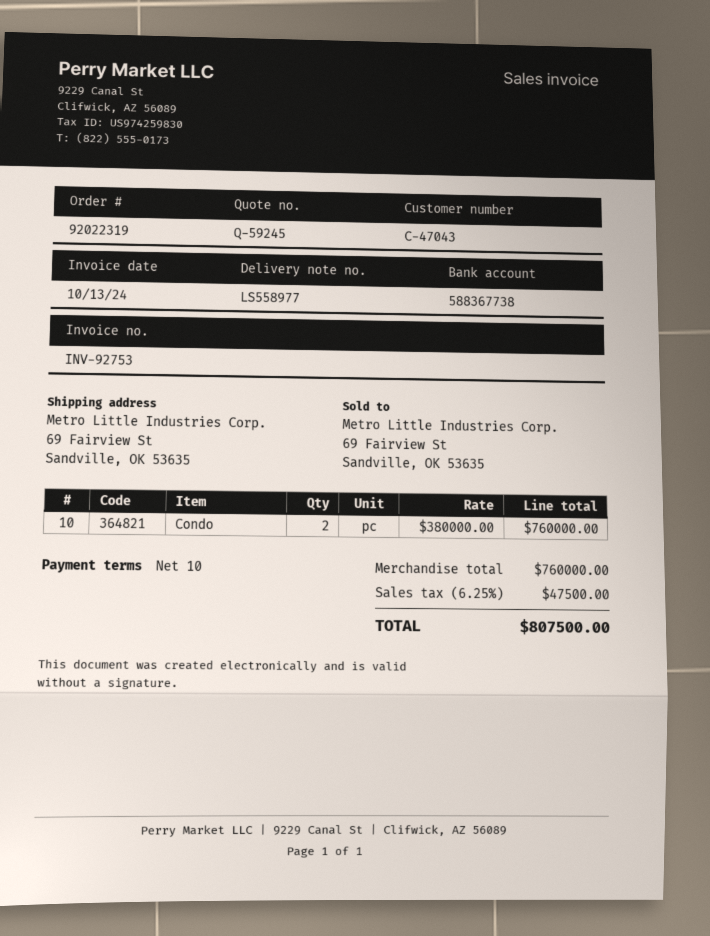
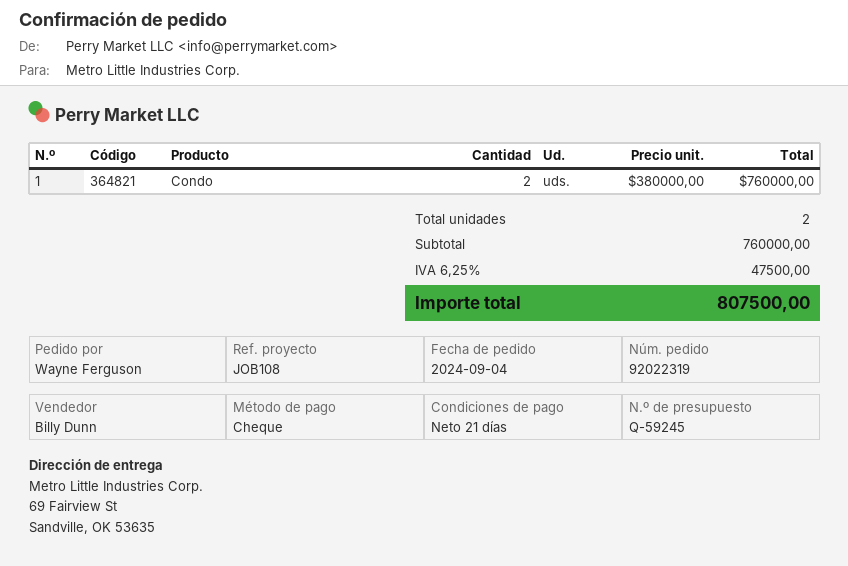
payment terms: 10 days -> 21 days

